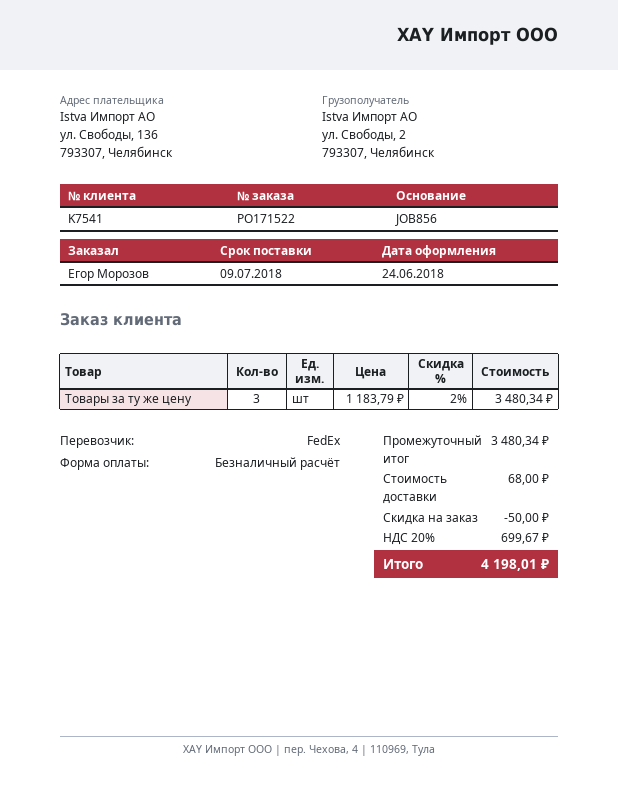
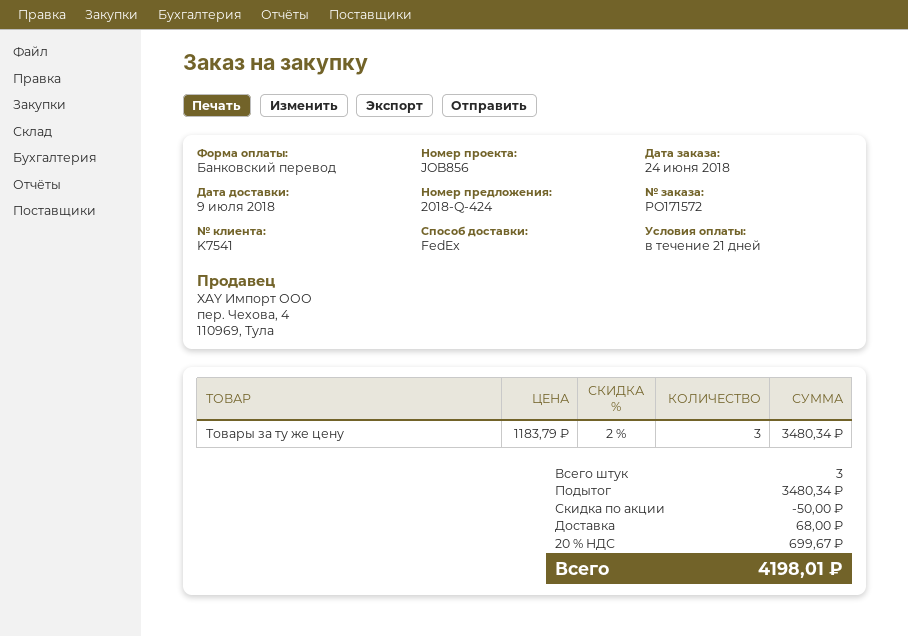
order number: PO171522 -> PO171572

